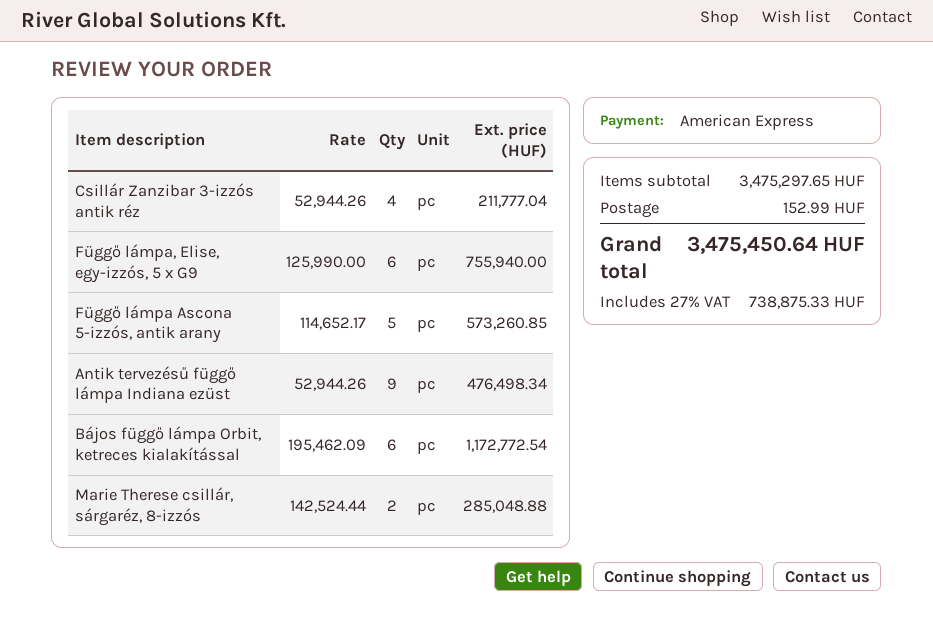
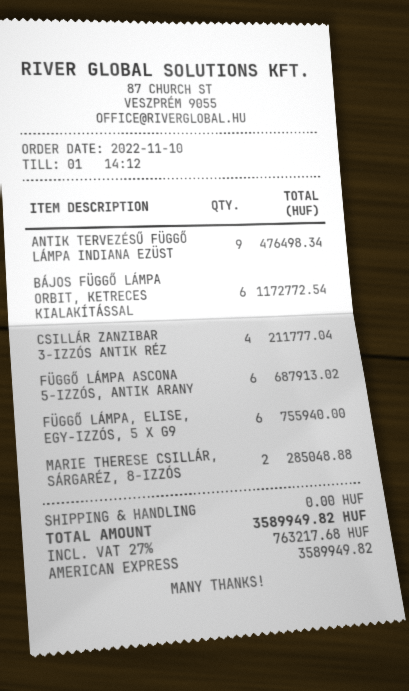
Függő lámpa Ascona 5-izzós, antik arany: 5 for 573260.85 -> 6 for 687913.02
shipping: 152.99 -> 0.00
tax: 27% = 738875.33 -> 27% = 763217.68
total: 3475450.64 -> 3589949.82

